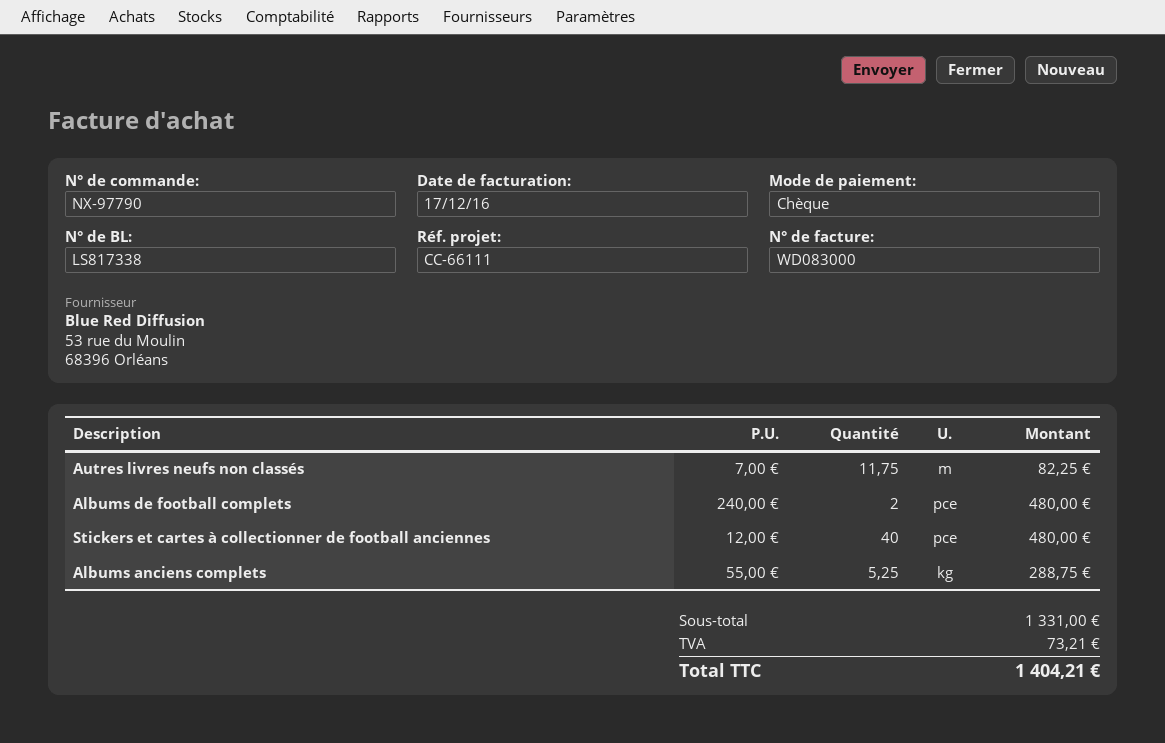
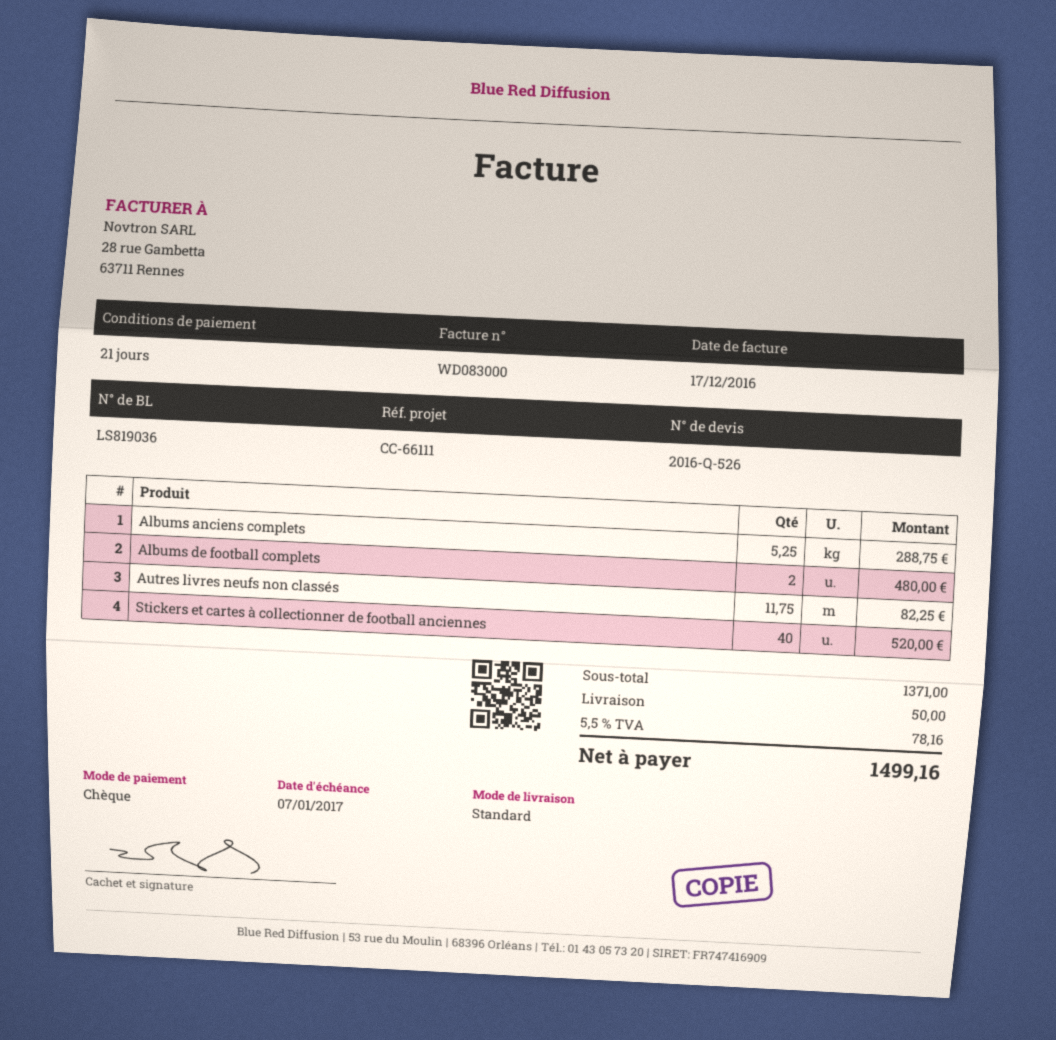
delivery note number: LS817338 -> LS819036
Stickers et cartes à collectionner de football anciennes: 40 for 480.00 -> 40 for 520.00
subtotal: 1331.00 -> 1371.00
shipping: none -> 50.00
tax: 73.21 -> 78.16
total: 1404.21 -> 1499.16

